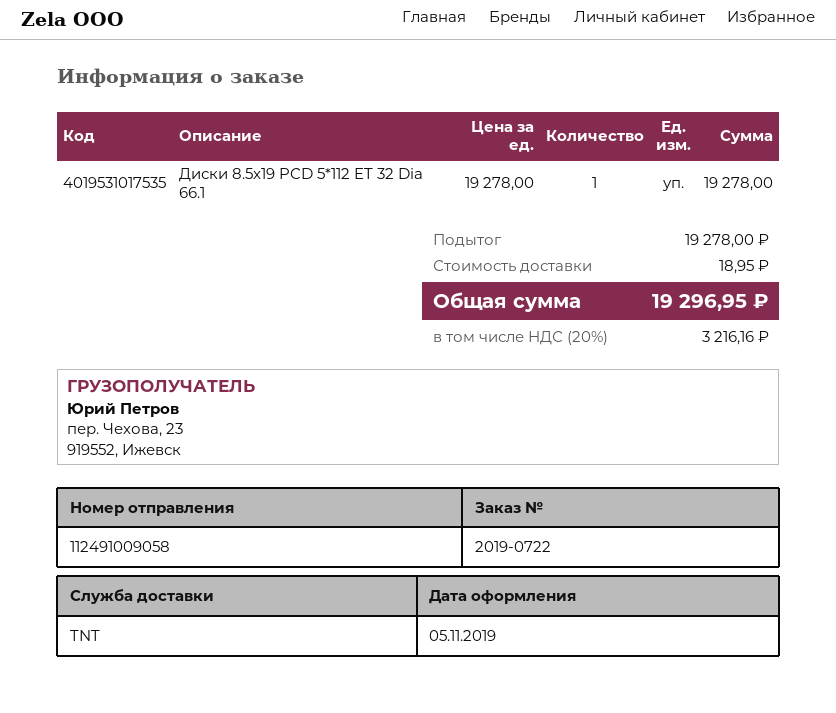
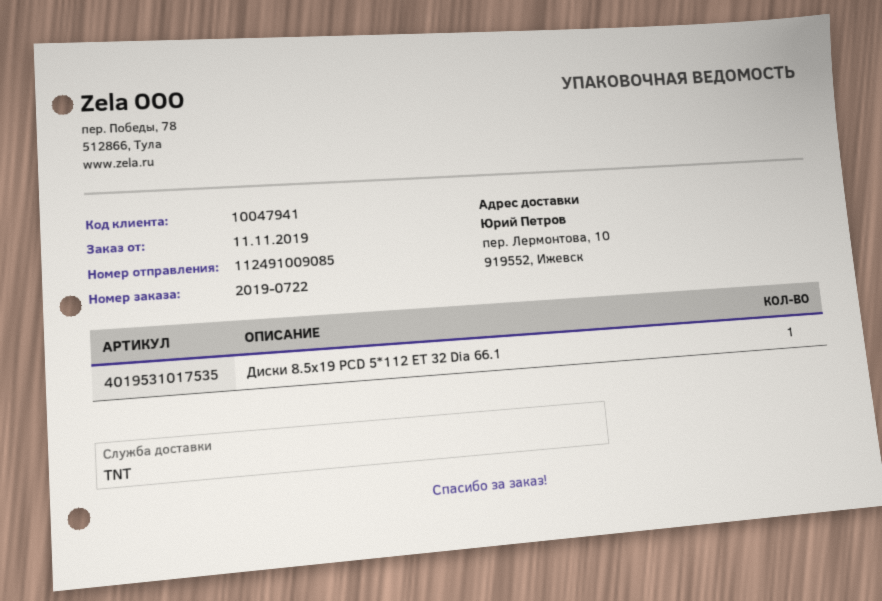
order date: 2019-11-05 -> 2019-11-11
tracking number: 112491009058 -> 112491009085
ship to: пер. Чехова, 23, 919552, Ижевск -> пер. Лермонтова, 10, 919552, Ижевск

